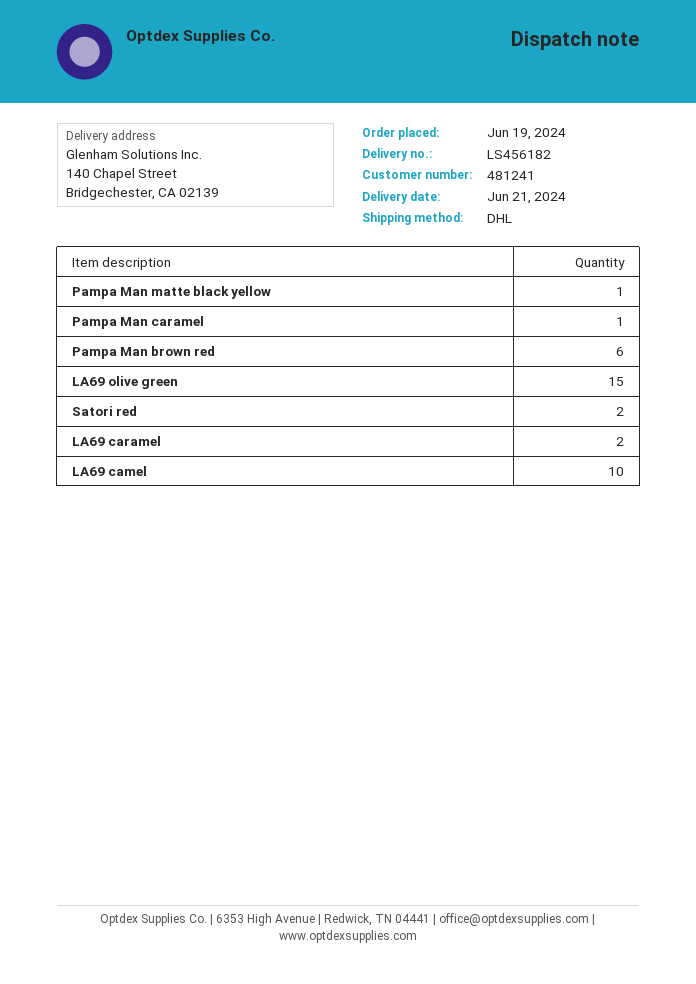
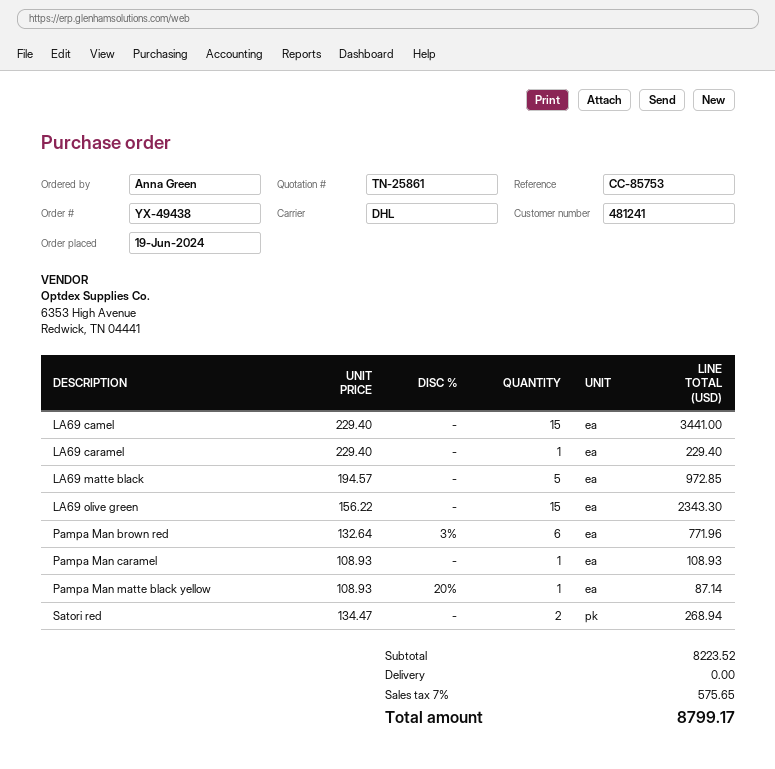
LA69 caramel: 2 -> 1
LA69 camel: 10 -> 15
LA69 matte black: none -> 5

